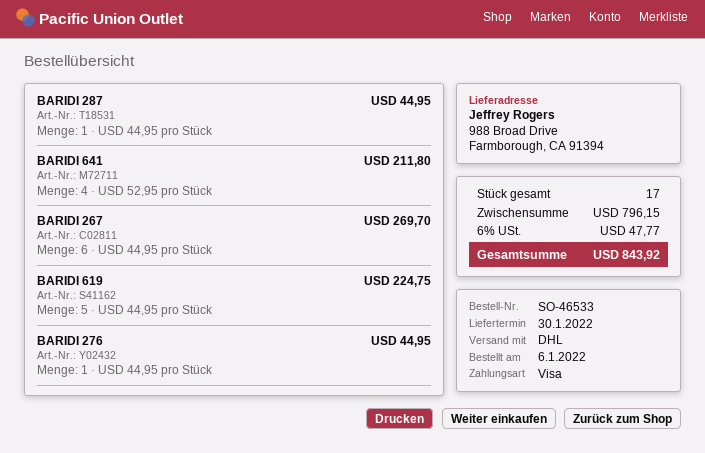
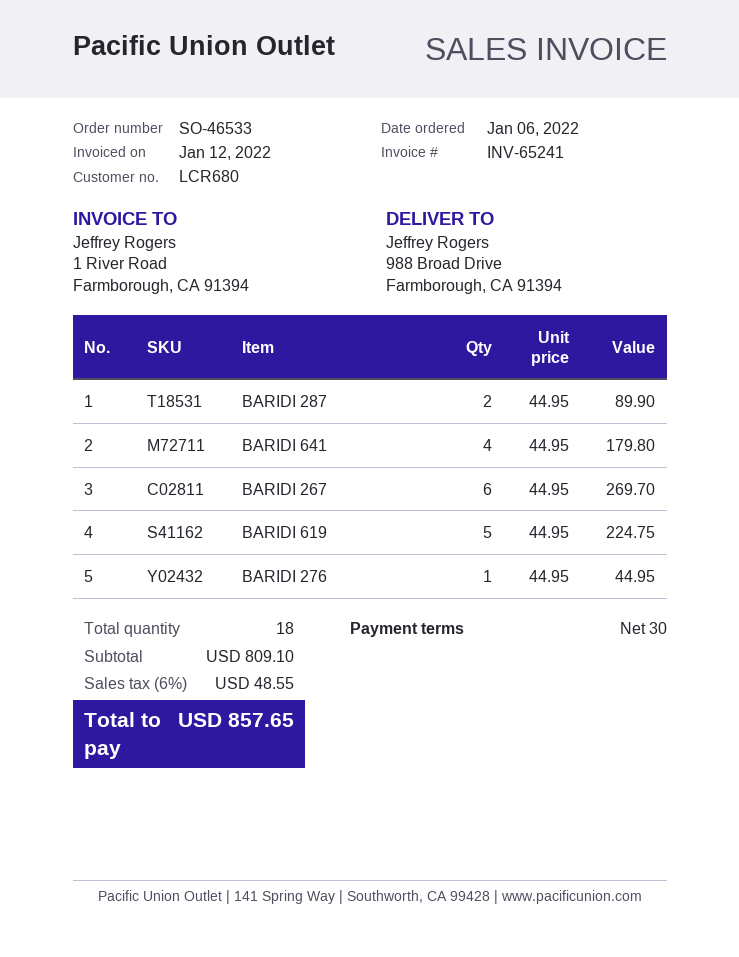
BARIDI 287: 1 x 44.95 = 44.95 -> 2 x 44.95 = 89.90
BARIDI 641: 4 x 52.95 = 211.80 -> 4 x 44.95 = 179.80
total quantity: 17 -> 18
subtotal: 796.15 -> 809.10
tax: 6% = 47.77 -> 6% = 48.55
total: 843.92 -> 857.65

